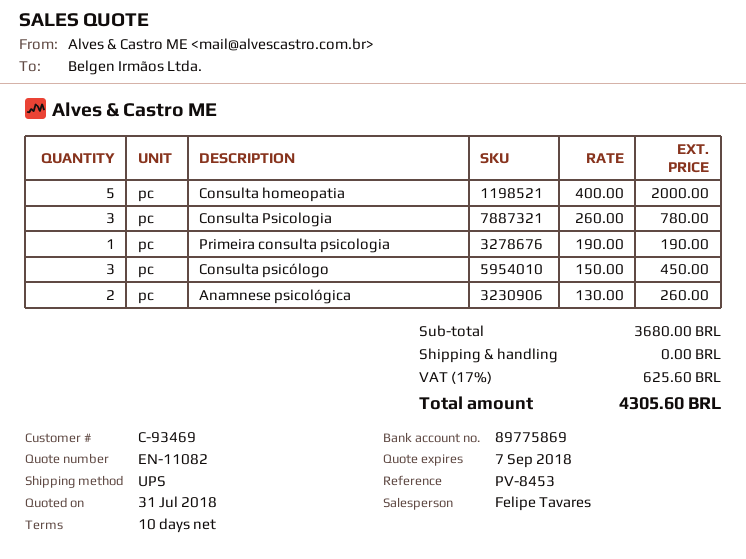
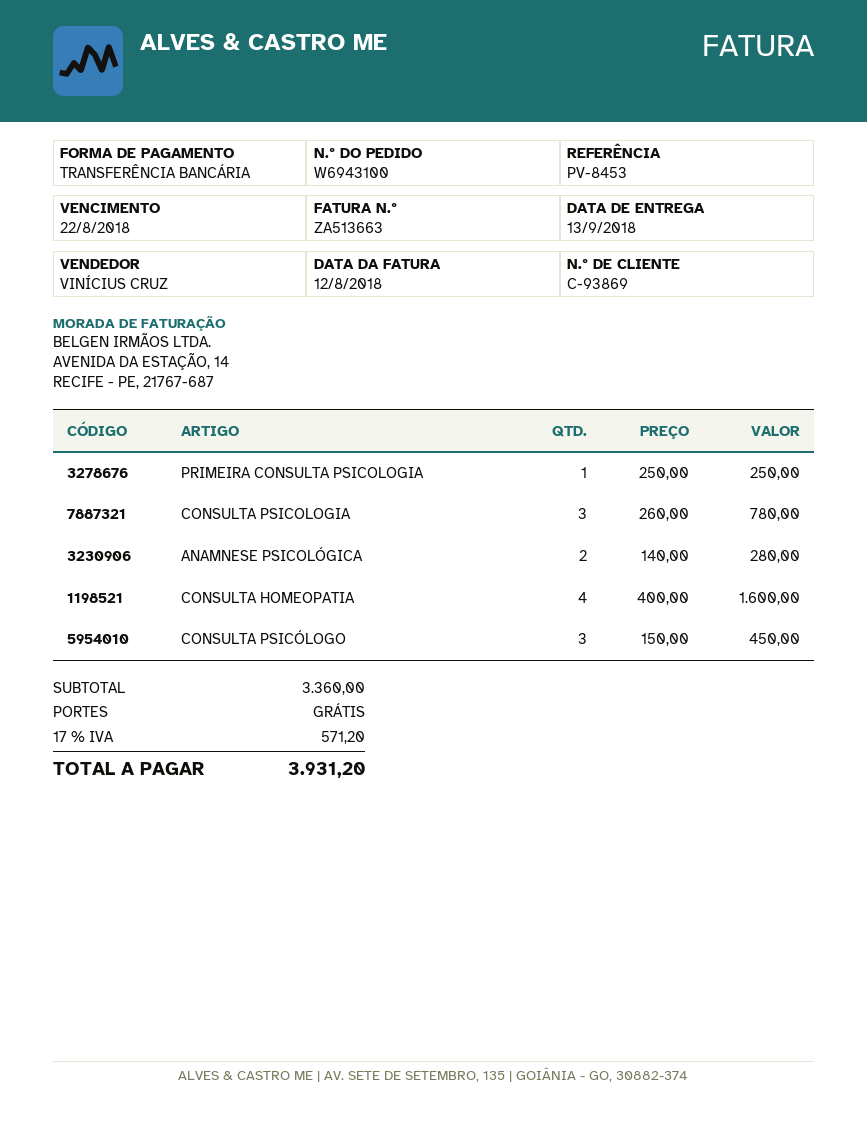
customer number: C-93469 -> C-93869
sales rep: Felipe Tavares -> VINÍCIUS CRUZ
Consulta homeopatia: 5 x 400.00 = 2000.00 -> 4 x 400.00 = 1600.00
Primeira consulta psicologia: 1 x 190.00 = 190.00 -> 1 x 250.00 = 250.00
Anamnese psicológica: 2 x 130.00 = 260.00 -> 2 x 140.00 = 280.00
subtotal: 3680.00 -> 3360.00
tax: 17% = 625.60 -> 17% = 571.20
total: 4305.60 -> 3931.20

